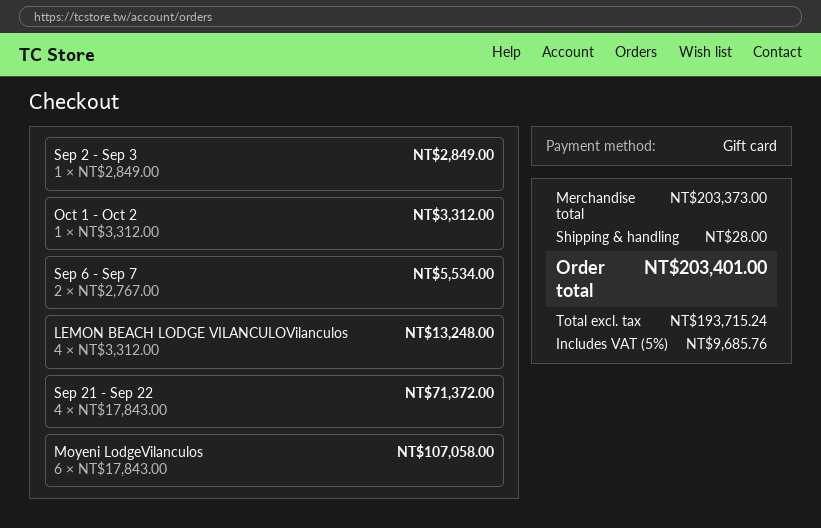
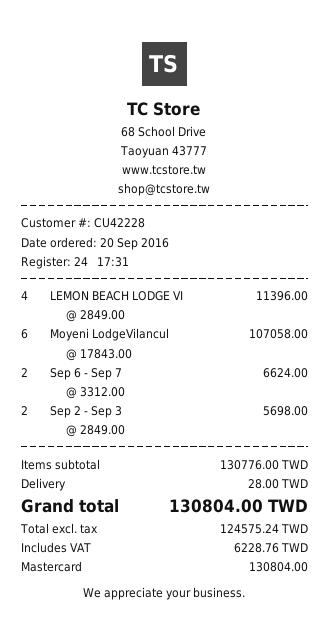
payment method: gift card -> Mastercard
Sep 2 - Sep 3: 1 x 2849.00 = 2849.00 -> 2 x 2849.00 = 5698.00
Oct 1 - Oct 2: 1 x 3312.00 = 3312.00 -> none
Sep 6 - Sep 7: 2 x 2767.00 = 5534.00 -> 2 x 3312.00 = 6624.00
LEMON BEACH LODGE VILANCULOVilanculos: 4 x 3312.00 = 13248.00 -> 4 x 2849.00 = 11396.00
Sep 21 - Sep 22: 4 x 17843.00 = 71372.00 -> none
subtotal: 203373.00 -> 130776.00
net: 193715.24 -> 124575.24
tax: 9685.76 -> 6228.76
total: 203401.00 -> 130804.00

